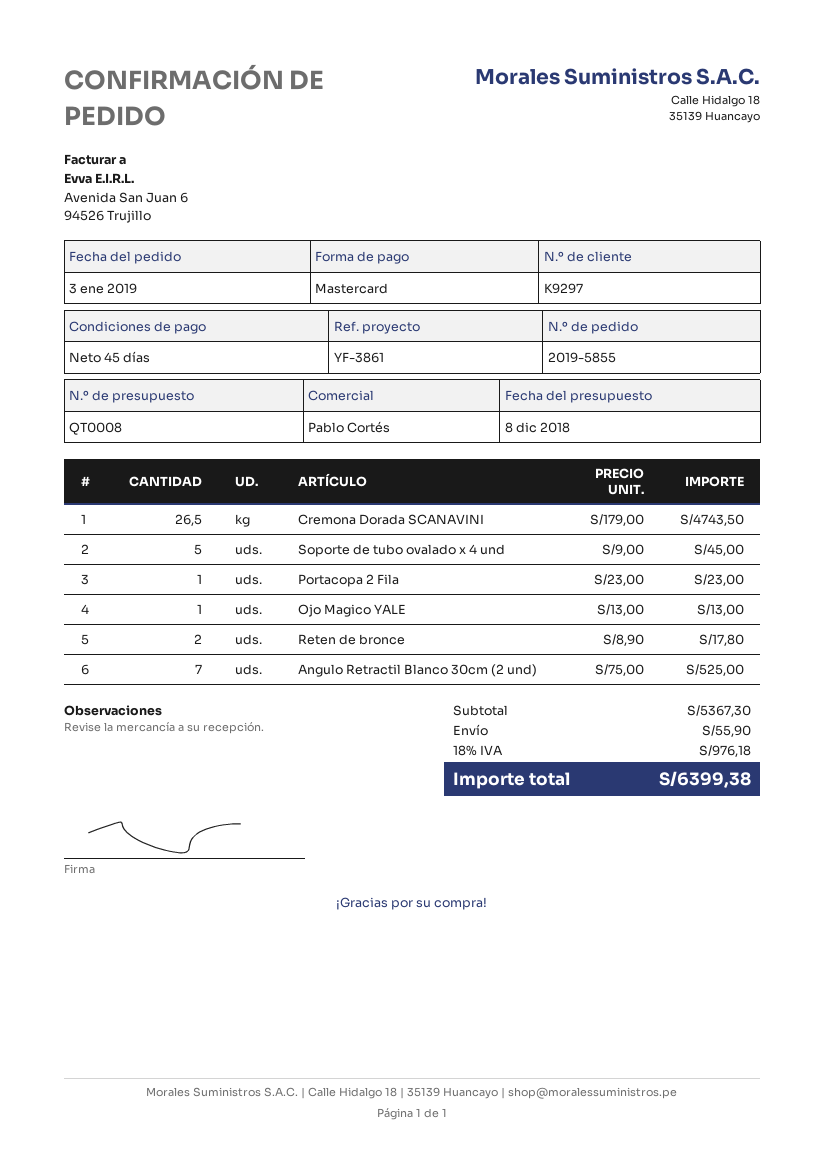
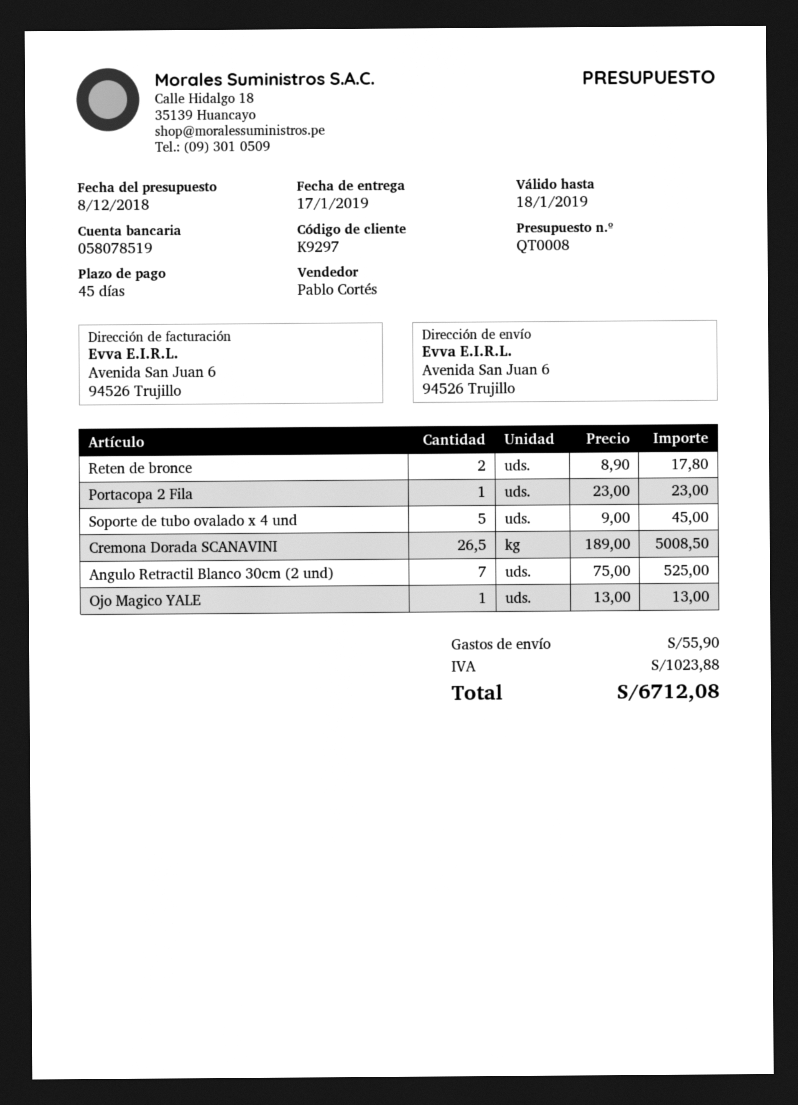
Cremona Dorada SCANAVINI: 26.5 x 179.00 = 4743.50 -> 26.5 x 189.00 = 5008.50
tax: 976.18 -> 1023.88
total: 6399.38 -> 6712.08

